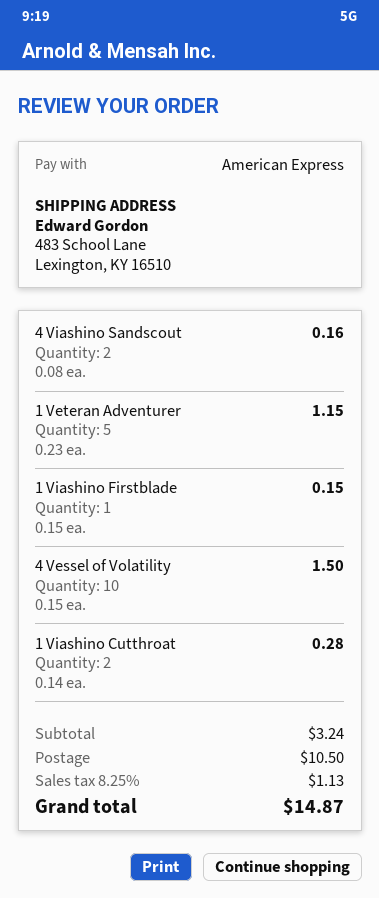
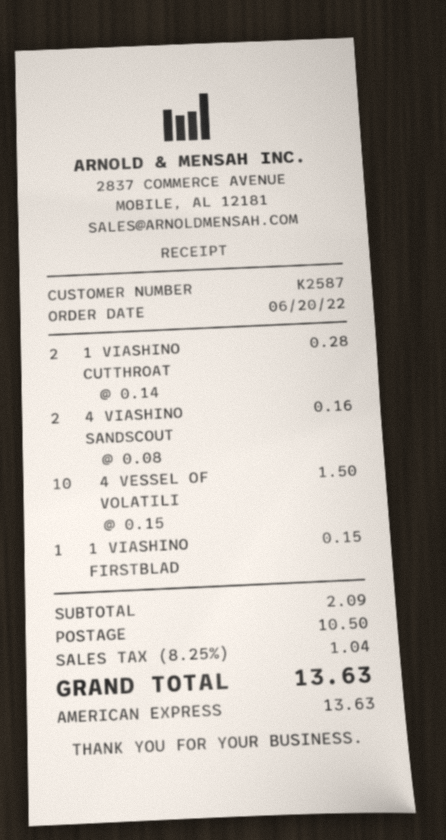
1 Veteran Adventurer: 5 x 0.23 = 1.15 -> none
subtotal: 3.24 -> 2.09
tax: 8.25% = 1.13 -> 8.25% = 1.04
total: 14.87 -> 13.63

